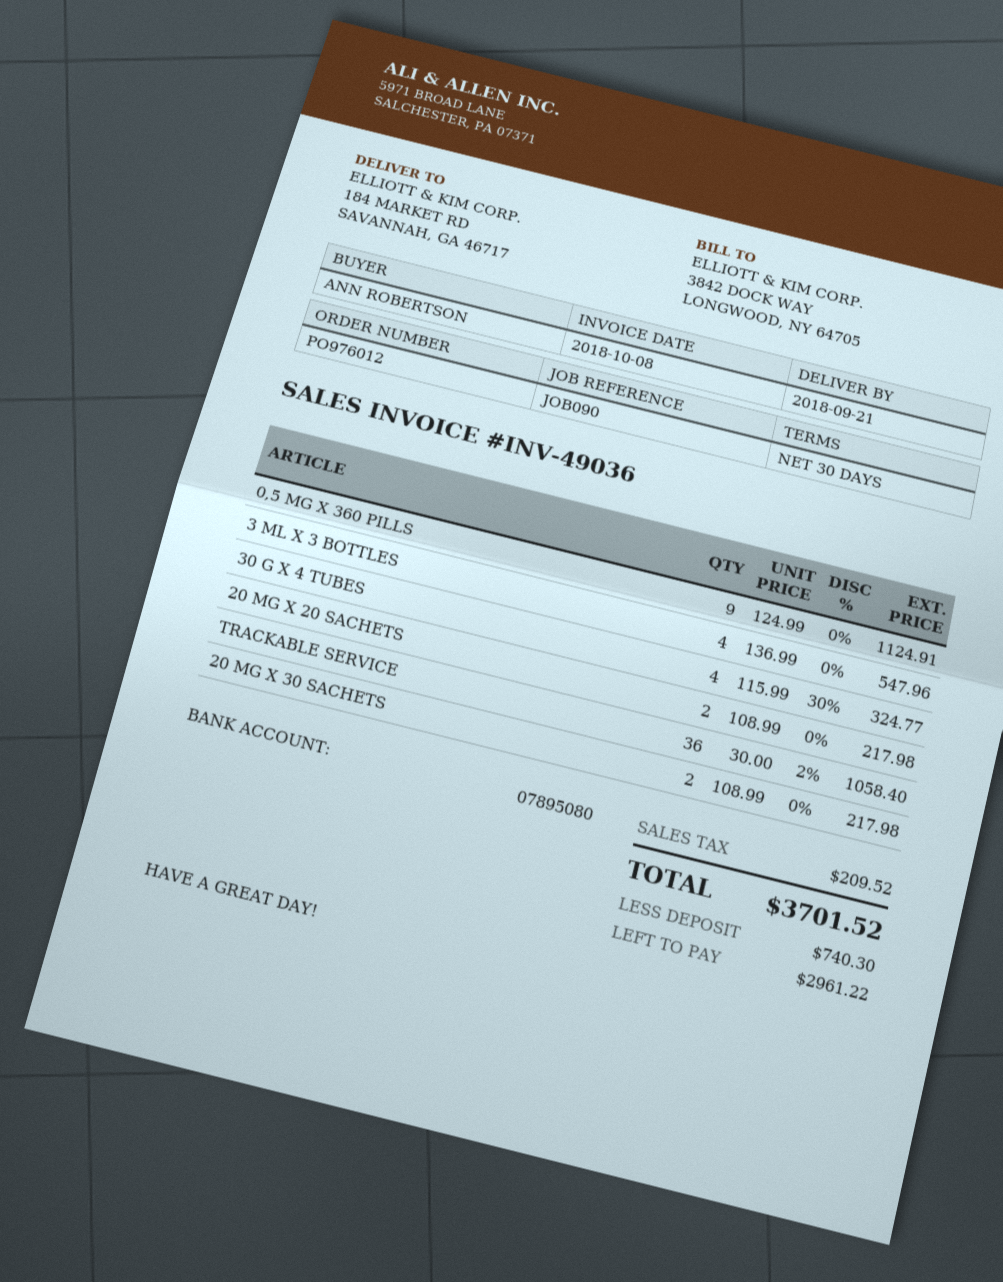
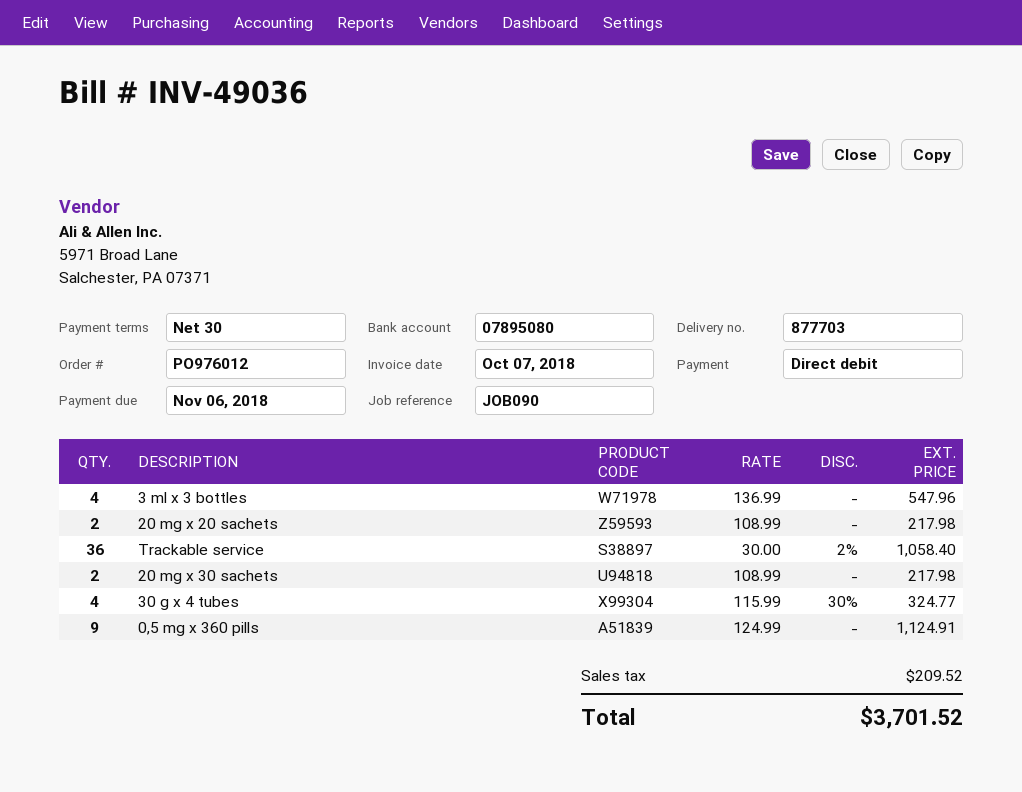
invoice date: 2018-10-08 -> 2018-10-07

